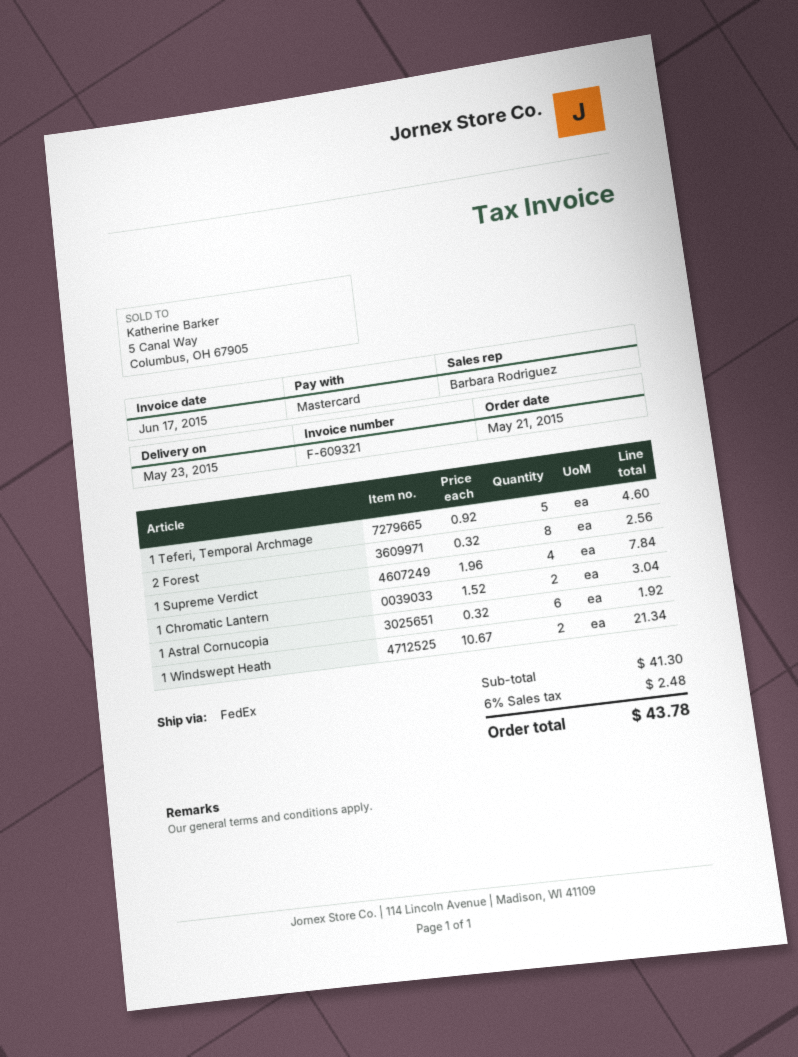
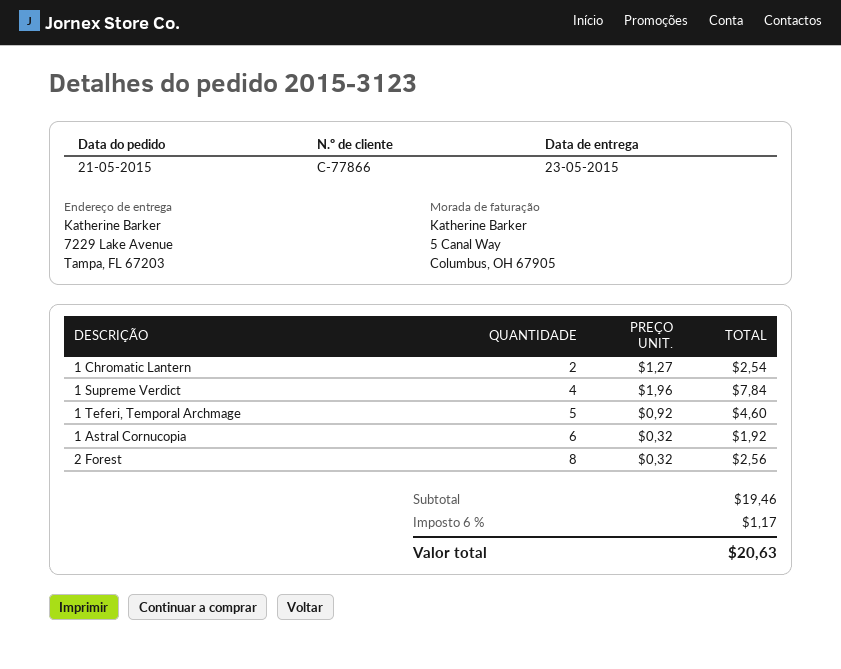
1 Chromatic Lantern: 2 x 1.52 = 3.04 -> 2 x 1.27 = 2.54
1 Windswept Heath: 2 x 10.67 = 21.34 -> none
subtotal: 41.30 -> 19.46
tax: 6% = 2.48 -> 6% = 1.17
total: 43.78 -> 20.63

